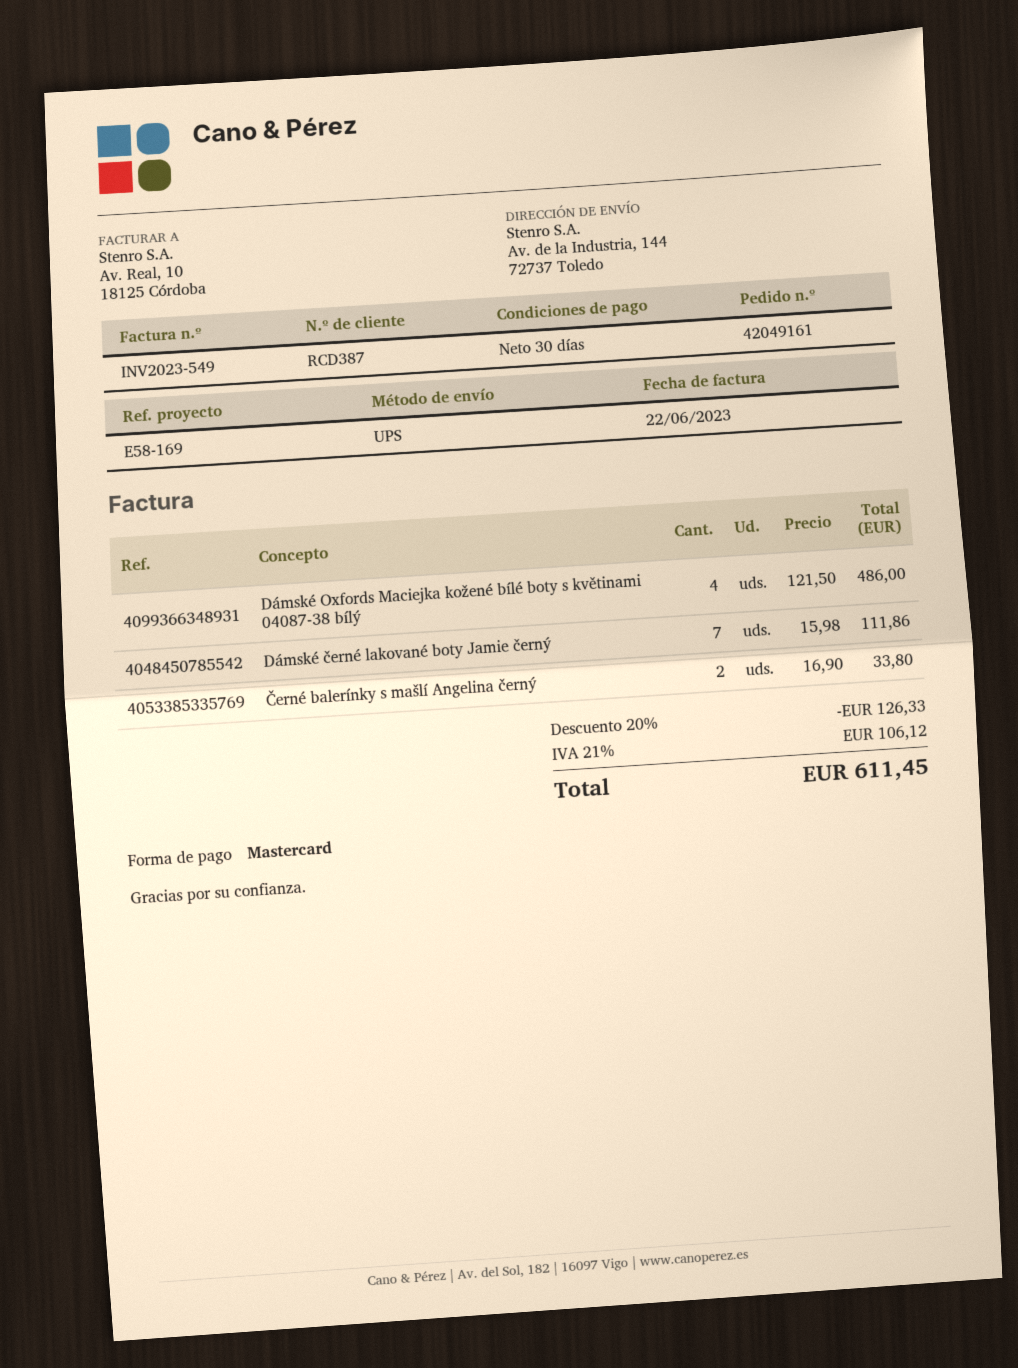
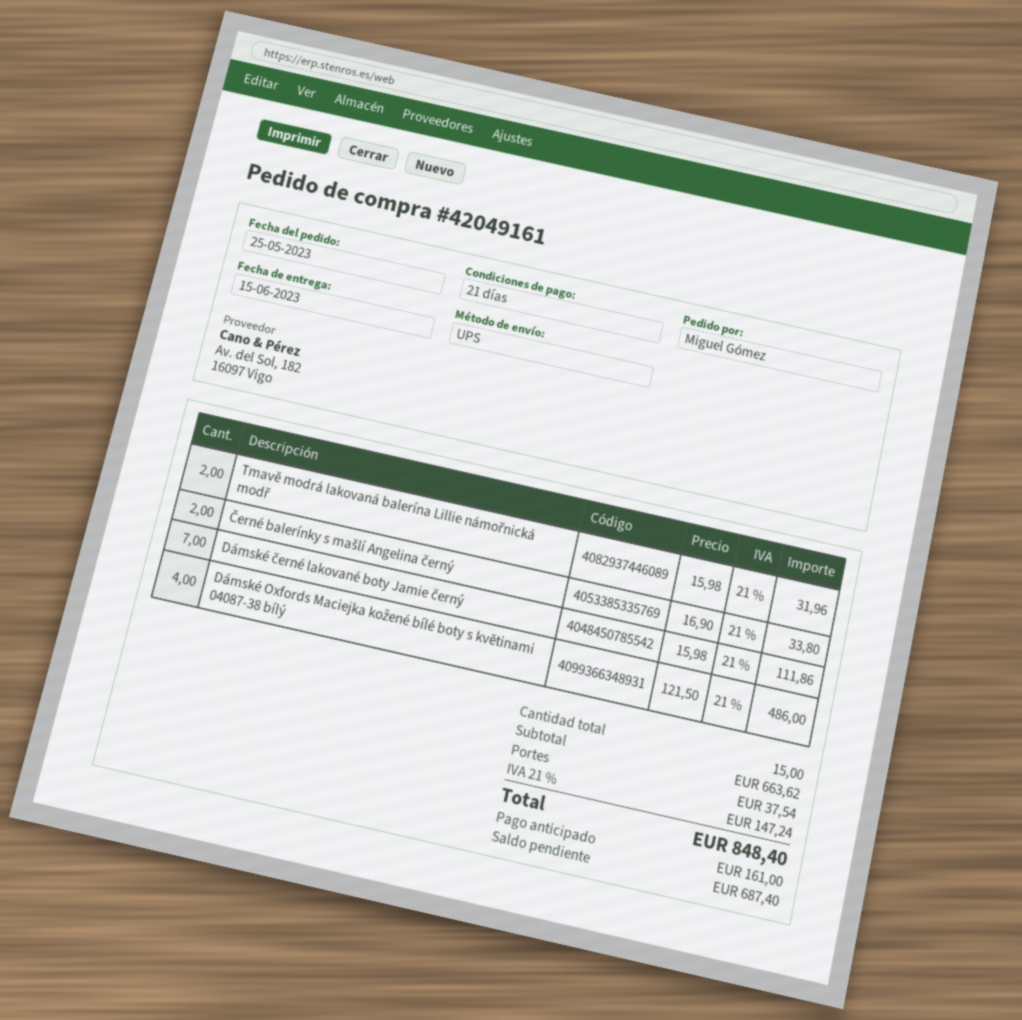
payment terms: 30 days -> 21 days
Tmavě modrá lakovaná balerína Lillie námořnická modř: none -> 2 x 15.98 = 31.96
discount: 20% = 126.33 -> none
shipping: none -> 37.54
tax: 21% = 106.12 -> 21% = 147.24
total: 611.45 -> 848.40

